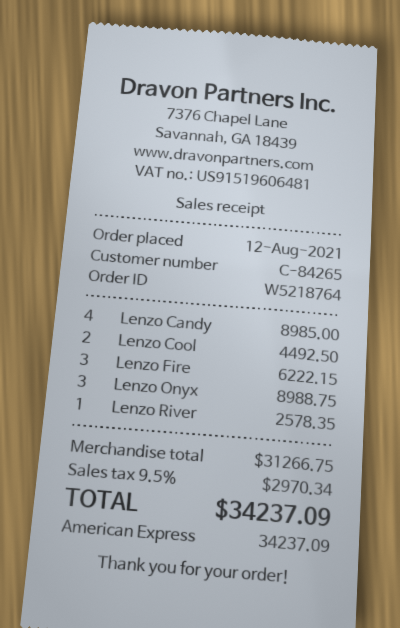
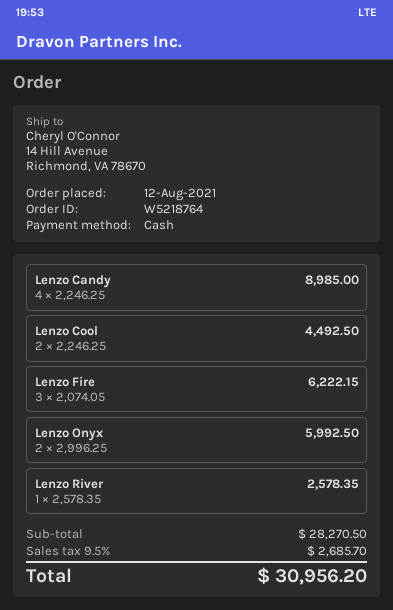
payment method: American Express -> cash
Lenzo Onyx: 3 for 8988.75 -> 2 for 5992.50
subtotal: 31266.75 -> 28270.50
tax: 9.5% = 2970.34 -> 9.5% = 2685.70
total: 34237.09 -> 30956.20

